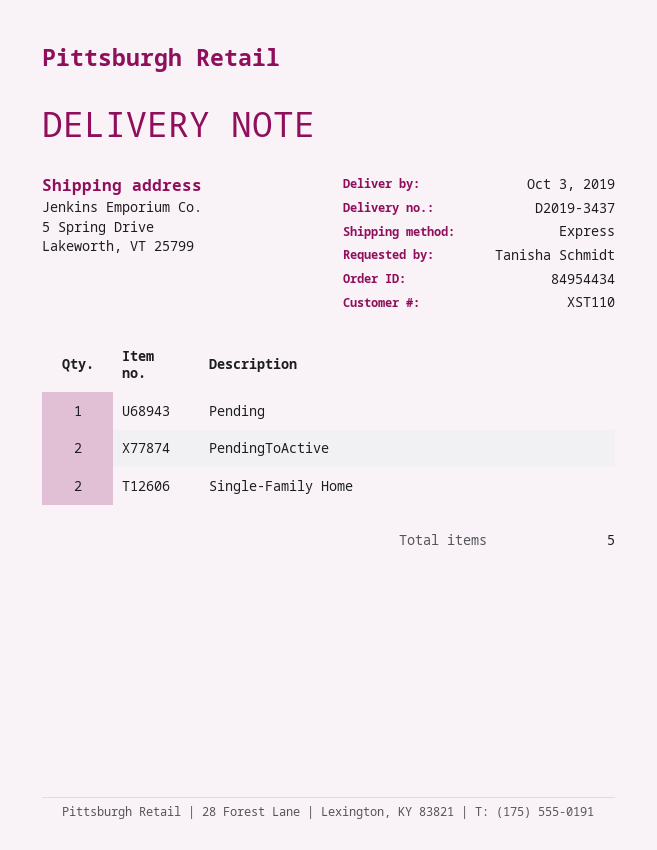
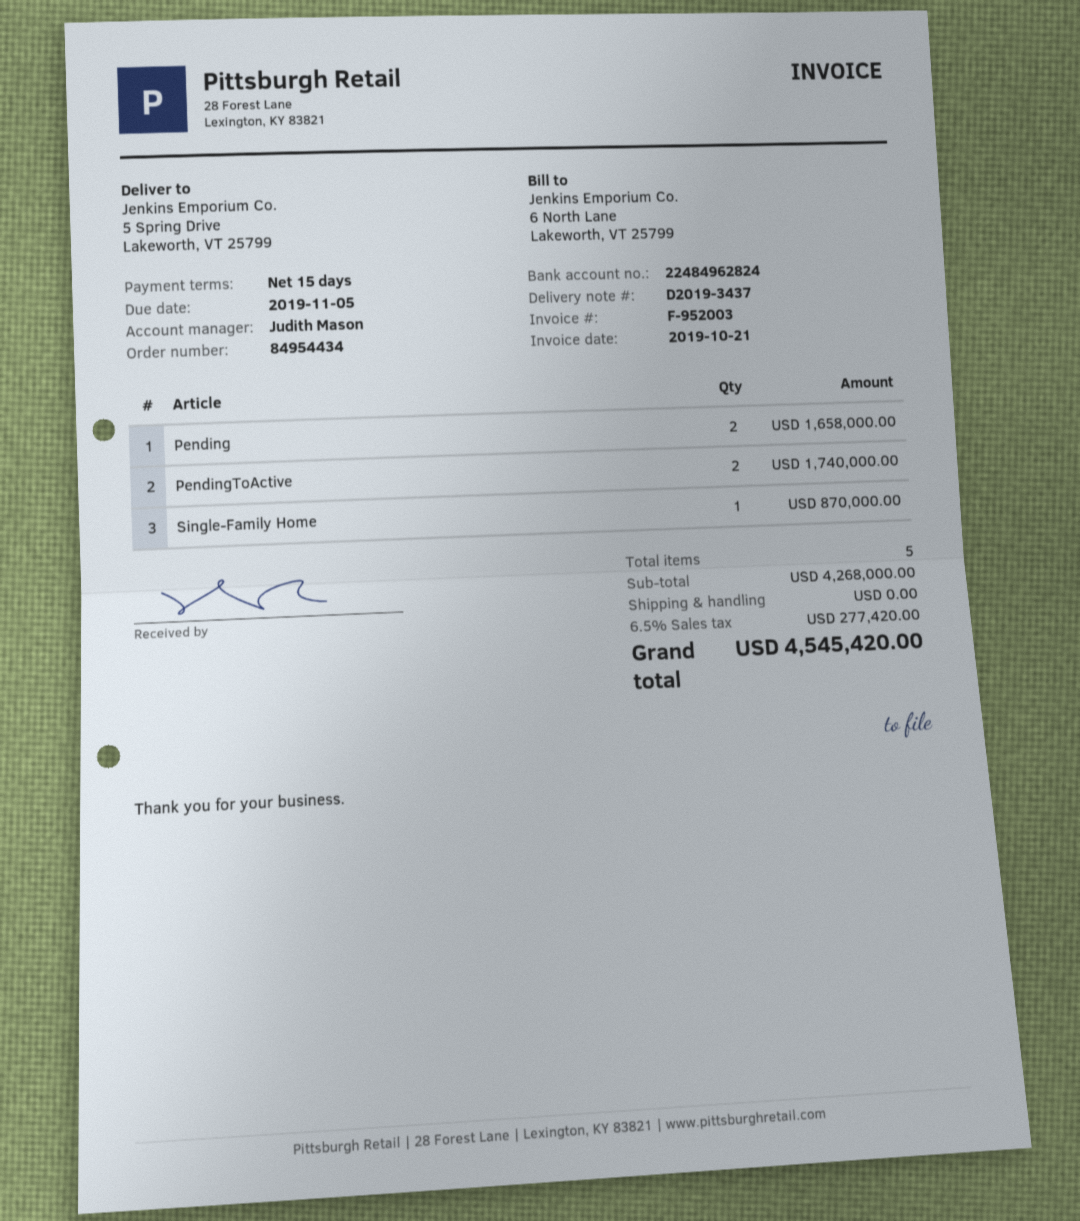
Pending: 1 -> 2
Single-Family Home: 2 -> 1

